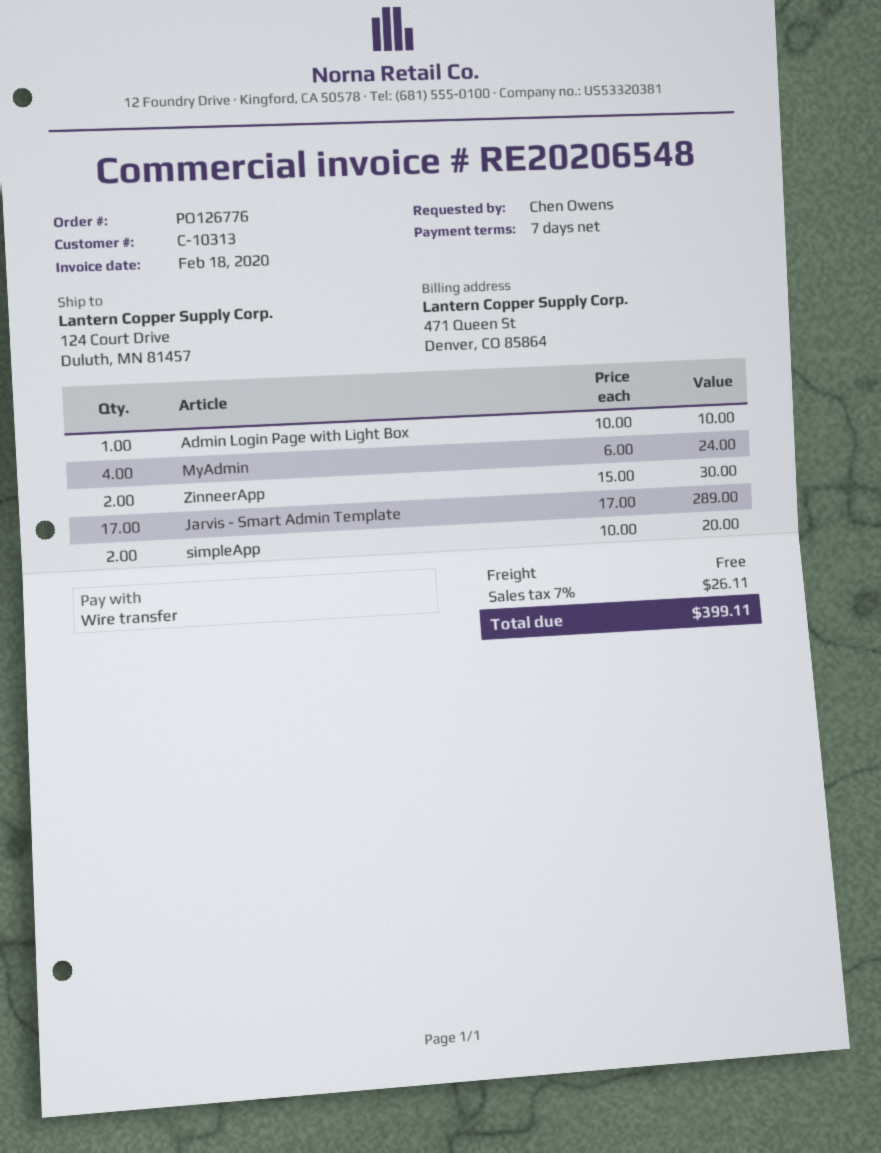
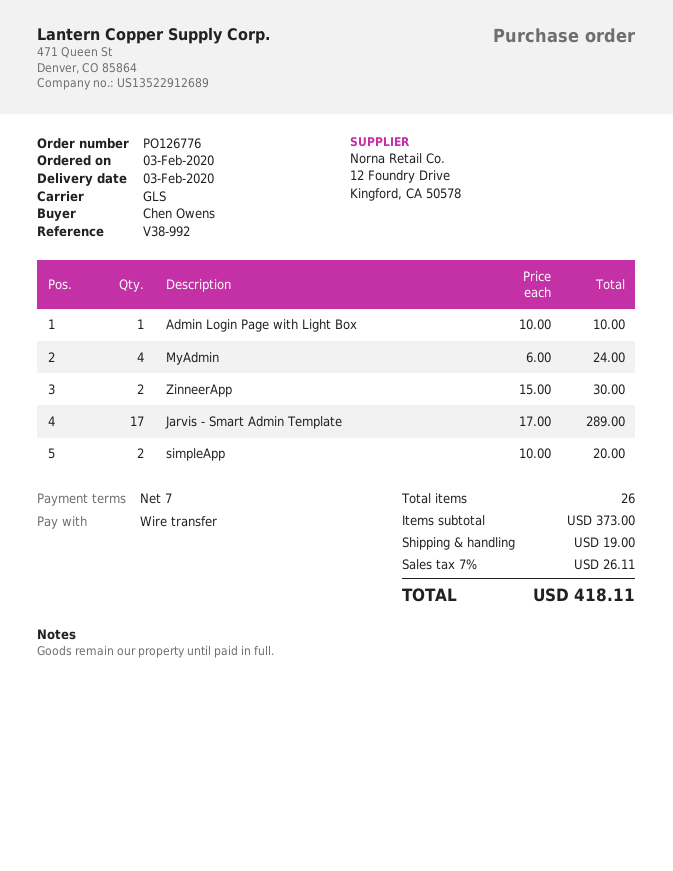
shipping: 0.00 -> 19.00
total: 399.11 -> 418.11

